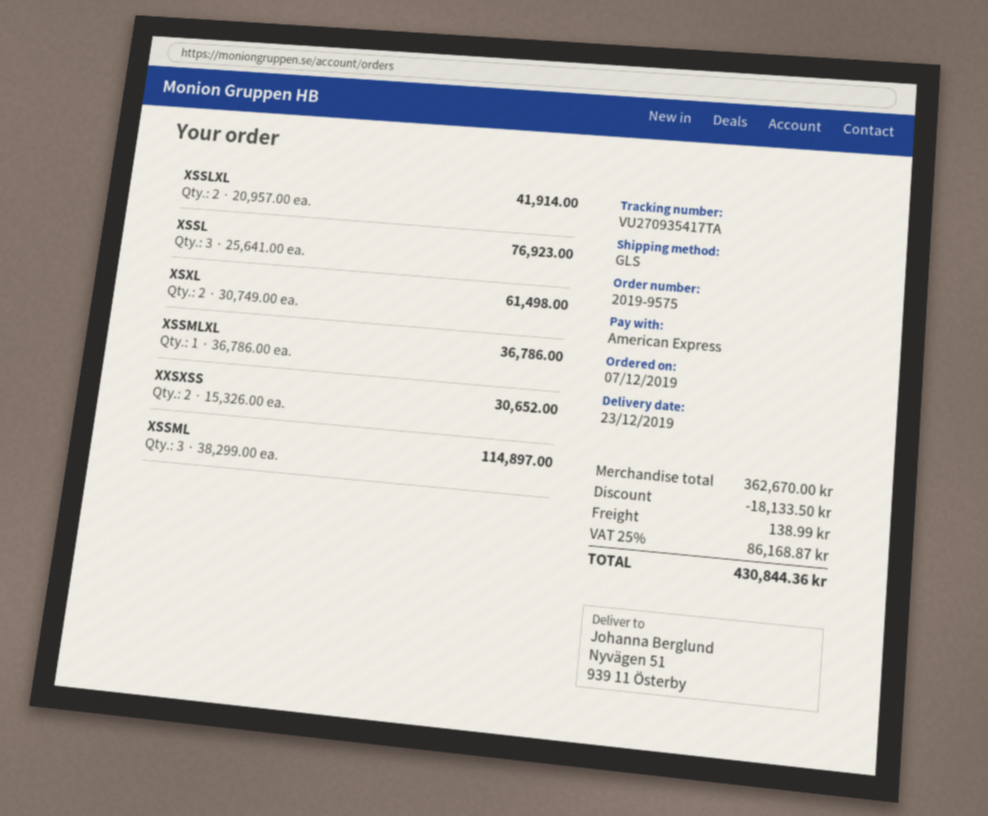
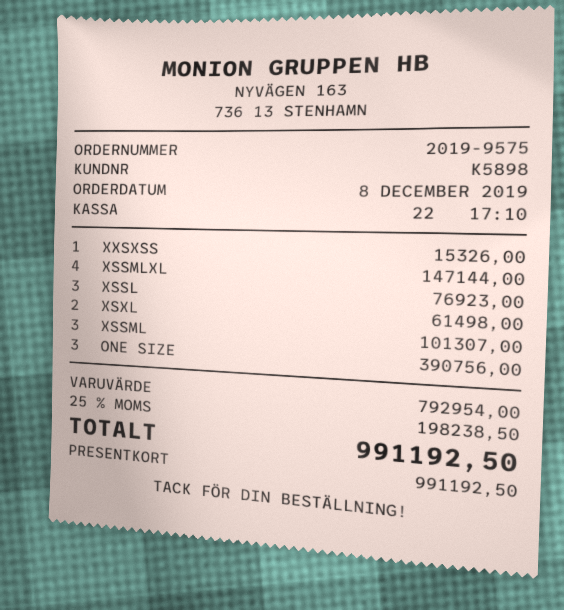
order date: 2019-12-07 -> 2019-12-08
payment method: American Express -> gift card
XSSLXL: 2 for 41914.00 -> none
XSSMLXL: 1 for 36786.00 -> 4 for 147144.00
XXSXSS: 2 for 30652.00 -> 1 for 15326.00
XSSML: 3 for 114897.00 -> 3 for 101307.00
ONE SIZE: none -> 3 for 390756.00
subtotal: 362670.00 -> 792954.00
discount: 18133.50 -> none
shipping: 138.99 -> none
tax: 25% = 86168.87 -> 25% = 198238.50
total: 430844.36 -> 991192.50

